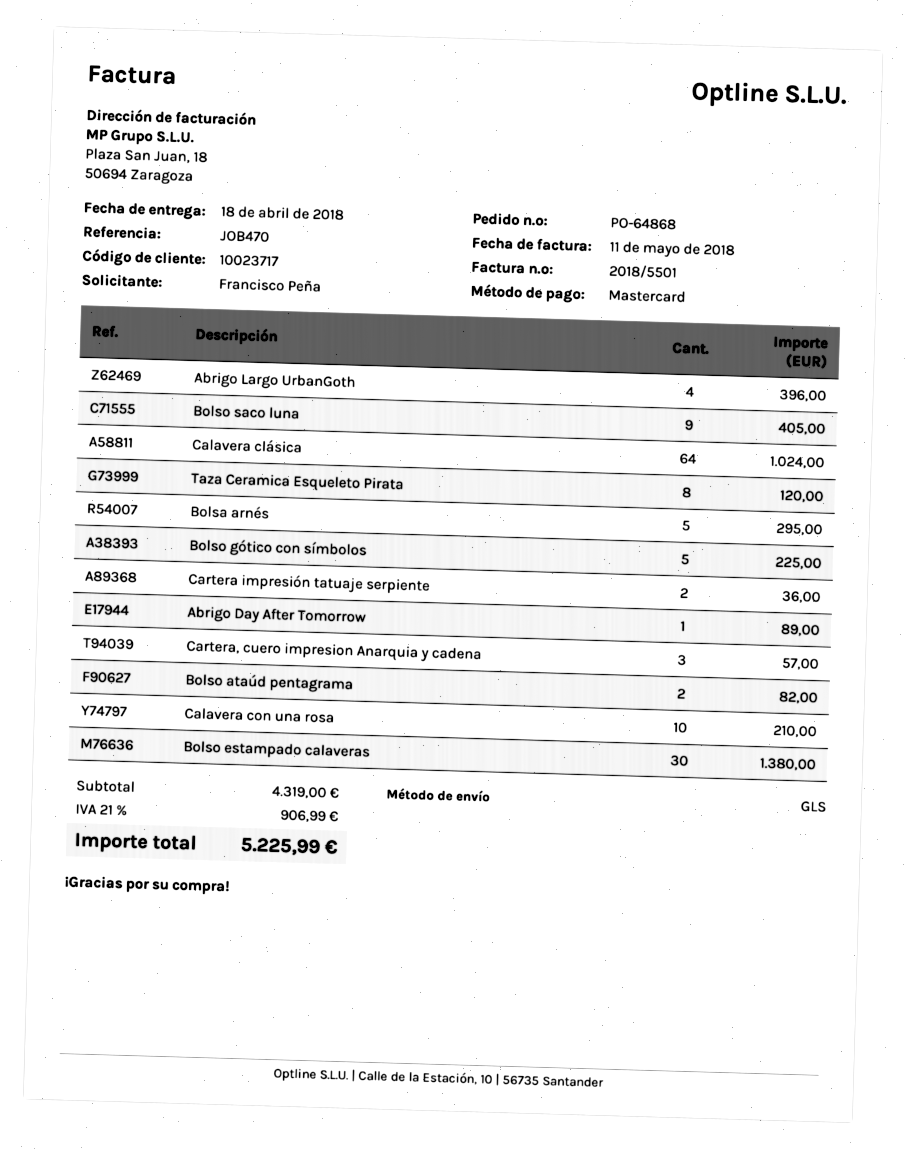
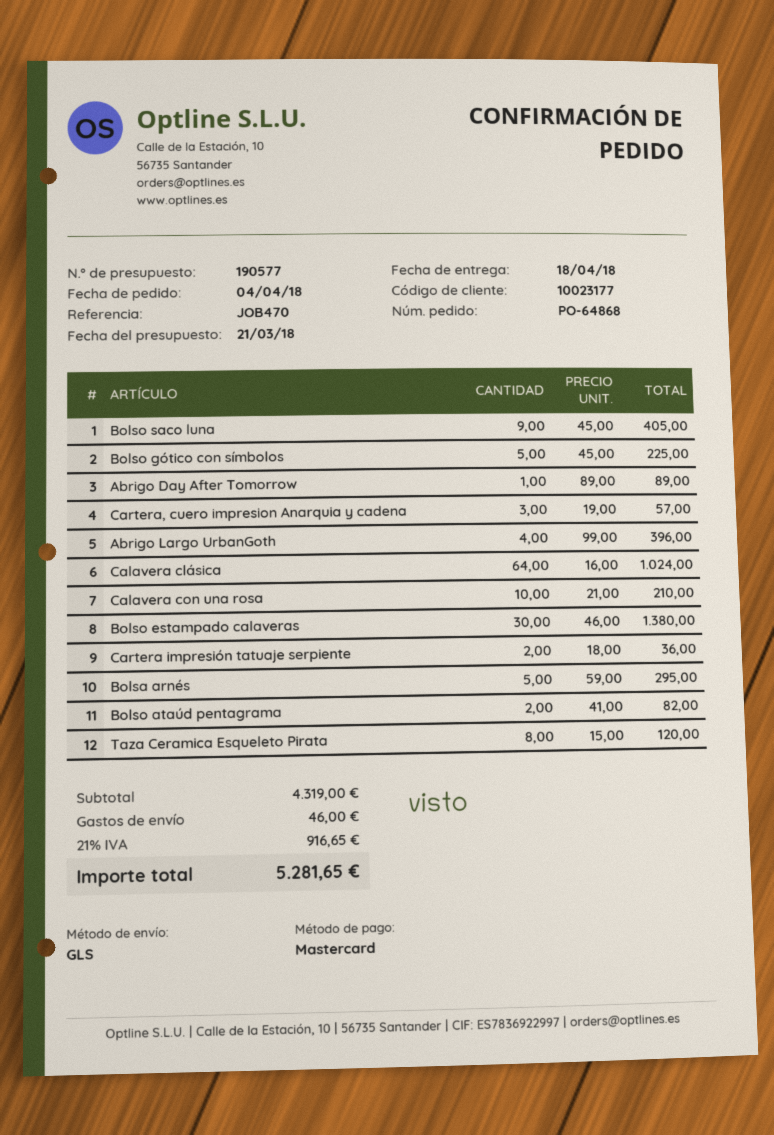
customer number: 10023717 -> 10023177
shipping: none -> 46.00
tax: 21% = 906.99 -> 21% = 916.65
total: 5225.99 -> 5281.65

